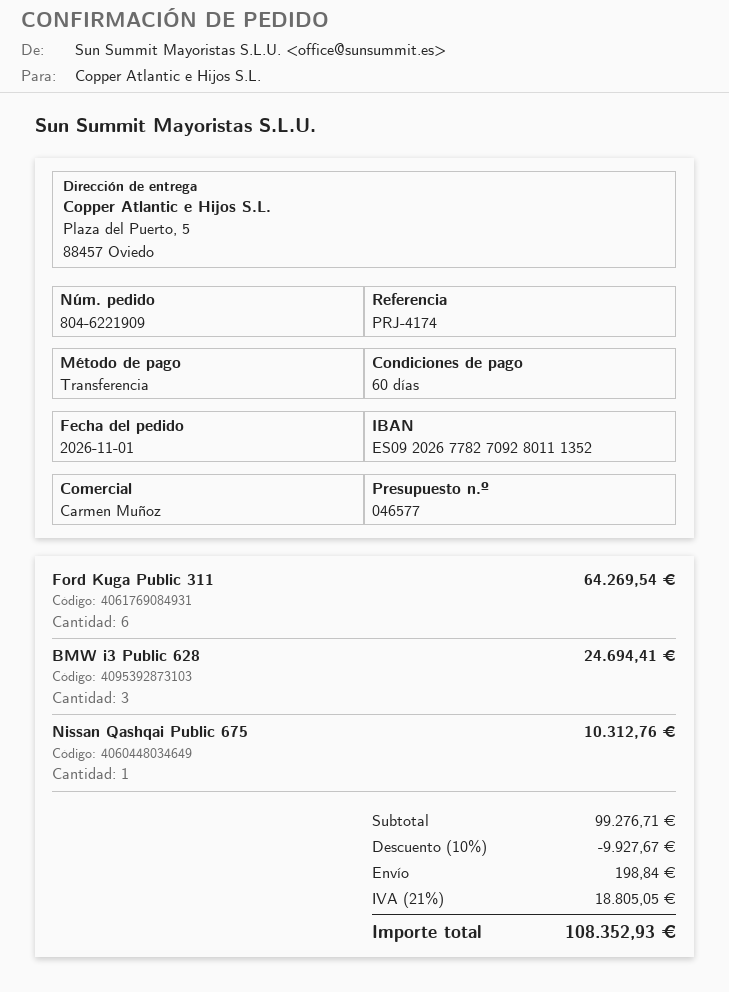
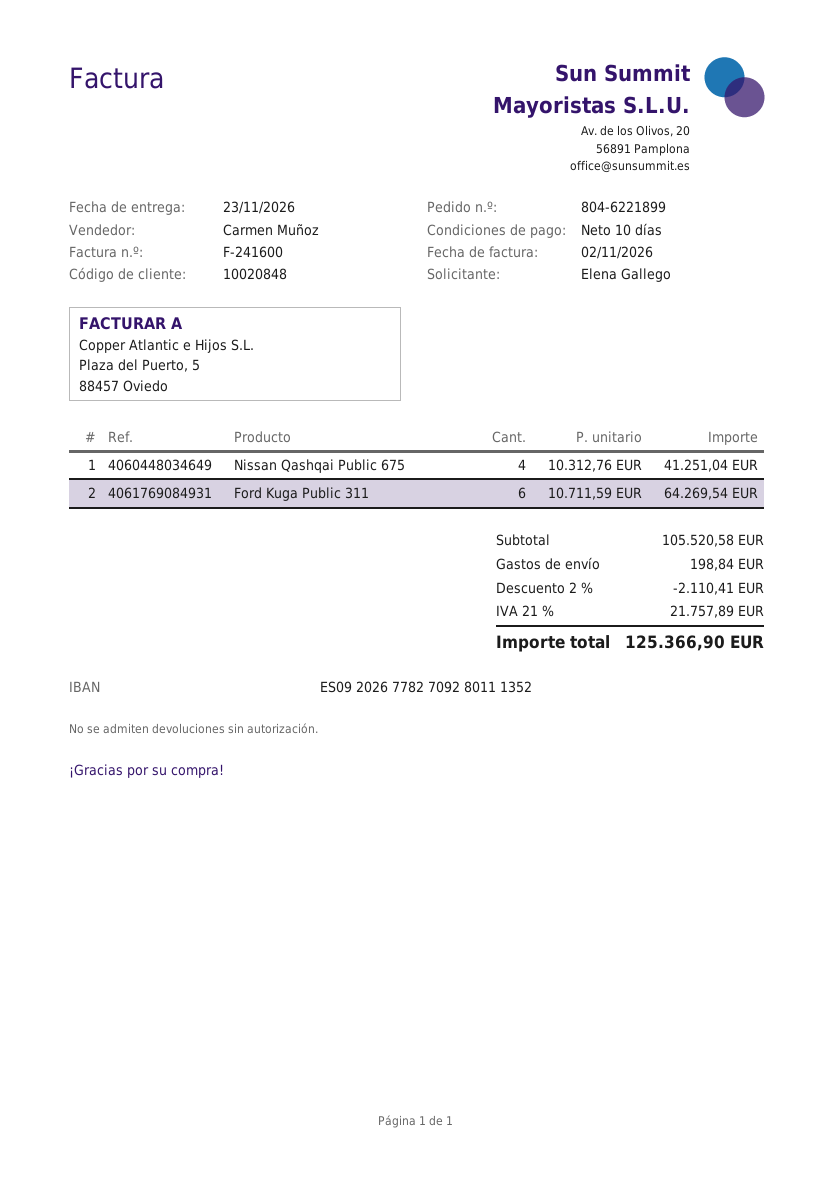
order number: 804-6221909 -> 804-6221899
payment terms: 60 days -> 10 days
BMW i3 Public 628: 3 for 24694.41 -> none
Nissan Qashqai Public 675: 1 for 10312.76 -> 4 for 41251.04
subtotal: 99276.71 -> 105520.58
discount: 10% = 9927.67 -> 2% = 2110.41
tax: 21% = 18805.05 -> 21% = 21757.89
total: 108352.93 -> 125366.90

